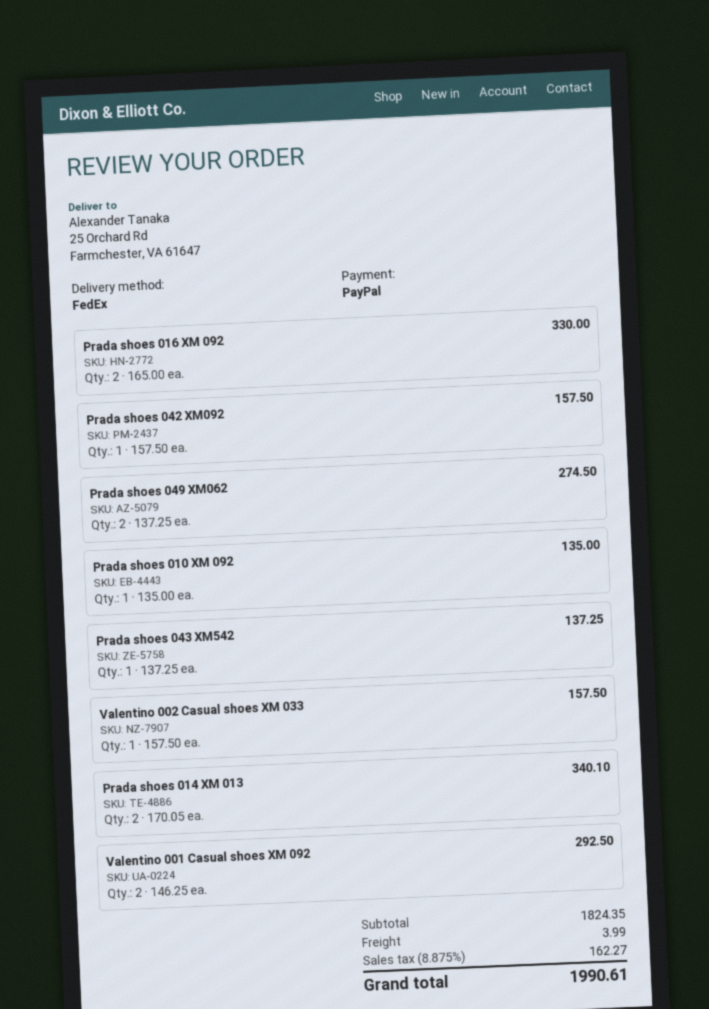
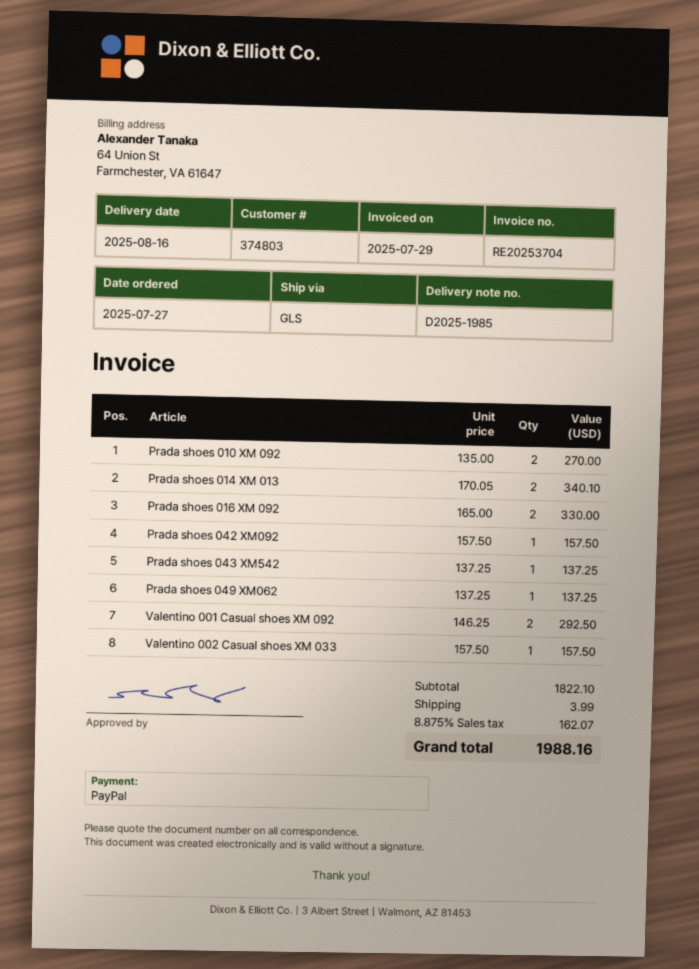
shipping method: FedEx -> GLS
Prada shoes 049 XM062: 2 x 137.25 = 274.50 -> 1 x 137.25 = 137.25
Prada shoes 010 XM 092: 1 x 135.00 = 135.00 -> 2 x 135.00 = 270.00
subtotal: 1824.35 -> 1822.10
tax: 8.875% = 162.27 -> 8.875% = 162.07
total: 1990.61 -> 1988.16

